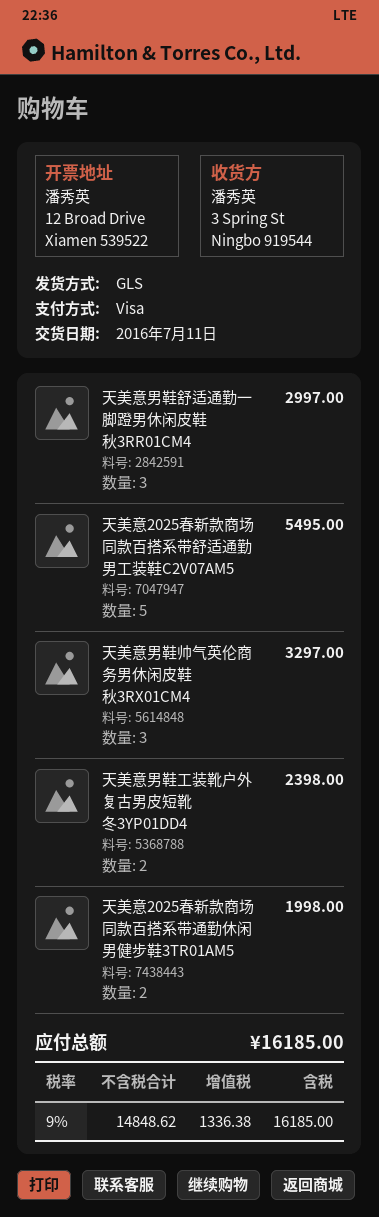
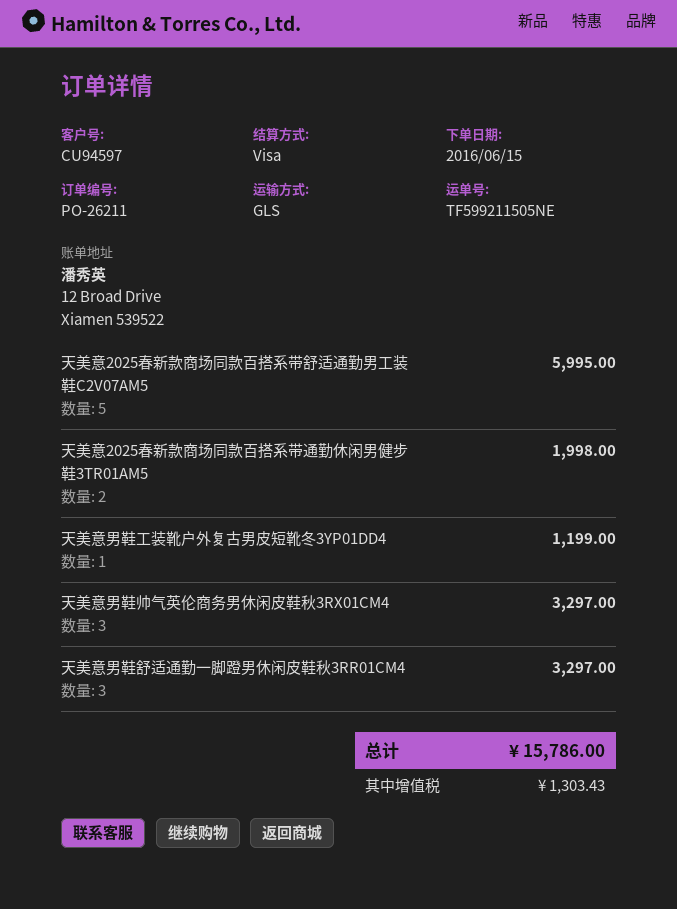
天美意男鞋舒适通勤一脚蹬男休闲皮鞋秋3RR01CM4: 3 for 2997.00 -> 3 for 3297.00
天美意2025春新款商场同款百搭系带舒适通勤男工装鞋C2V07AM5: 5 for 5495.00 -> 5 for 5995.00
天美意男鞋工装靴户外复古男皮短靴冬3YP01DD4: 2 for 2398.00 -> 1 for 1199.00
tax: 1336.38 -> 1303.43
total: 16185.00 -> 15786.00

